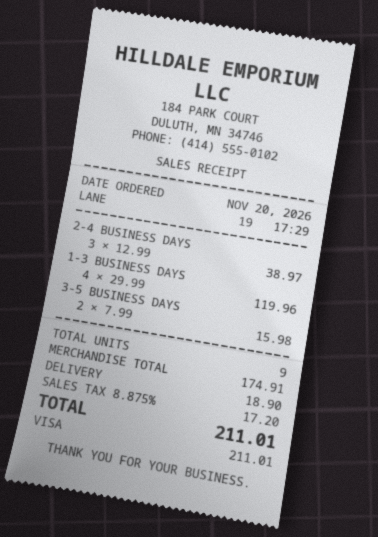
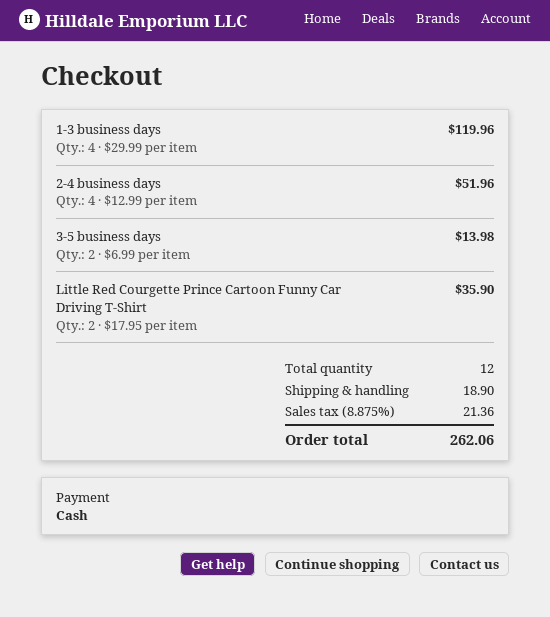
payment method: Visa -> cash
2-4 BUSINESS DAYS: 3 x 12.99 = 38.97 -> 4 x 12.99 = 51.96
3-5 BUSINESS DAYS: 2 x 7.99 = 15.98 -> 2 x 6.99 = 13.98
Little Red Courgette Prince Cartoon Funny Car Driving T-Shirt: none -> 2 x 17.95 = 35.90
total quantity: 9 -> 12
tax: 8.875% = 17.20 -> 8.875% = 21.36
total: 211.01 -> 262.06

